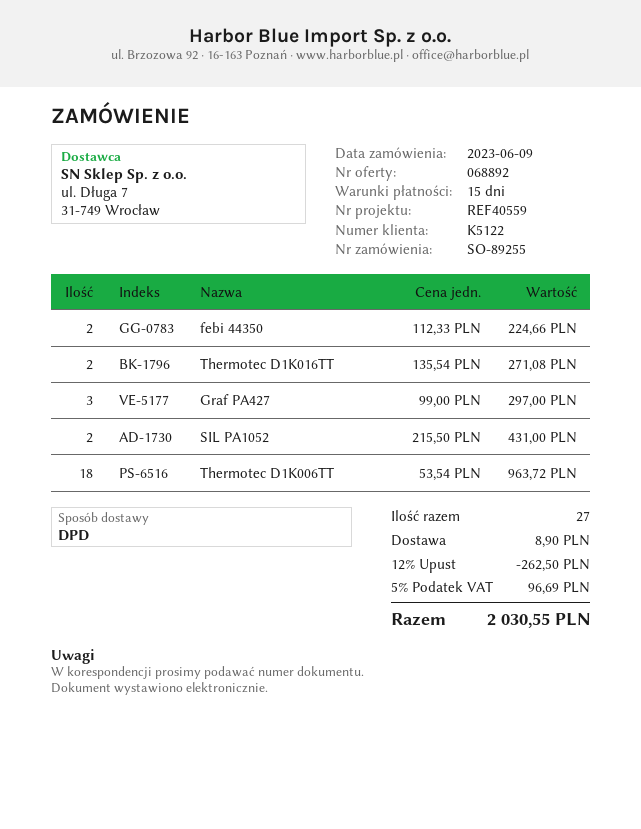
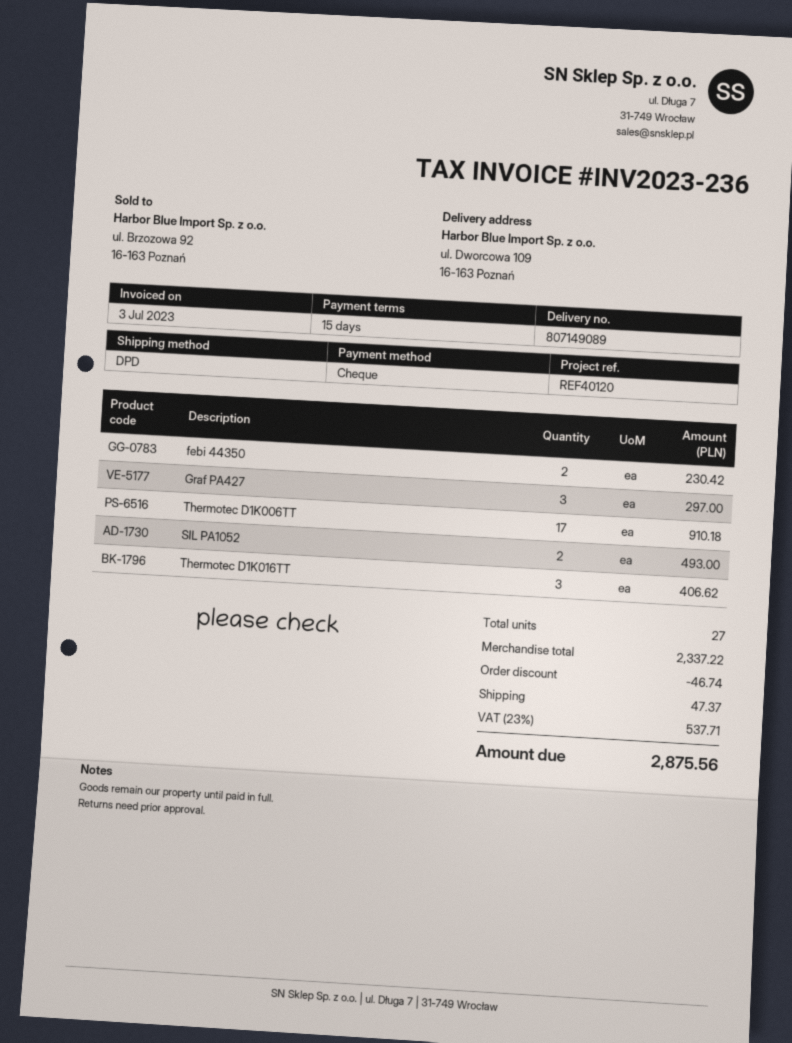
reference: REF40559 -> REF40120
febi 44350: 2 for 224.66 -> 2 for 230.42
Thermotec D1K016TT: 2 for 271.08 -> 3 for 406.62
SIL PA1052: 2 for 431.00 -> 2 for 493.00
Thermotec D1K006TT: 18 for 963.72 -> 17 for 910.18
discount: 262.50 -> 46.74
shipping: 8.90 -> 47.37
tax: 5% = 96.69 -> 23% = 537.71
total: 2030.55 -> 2875.56

